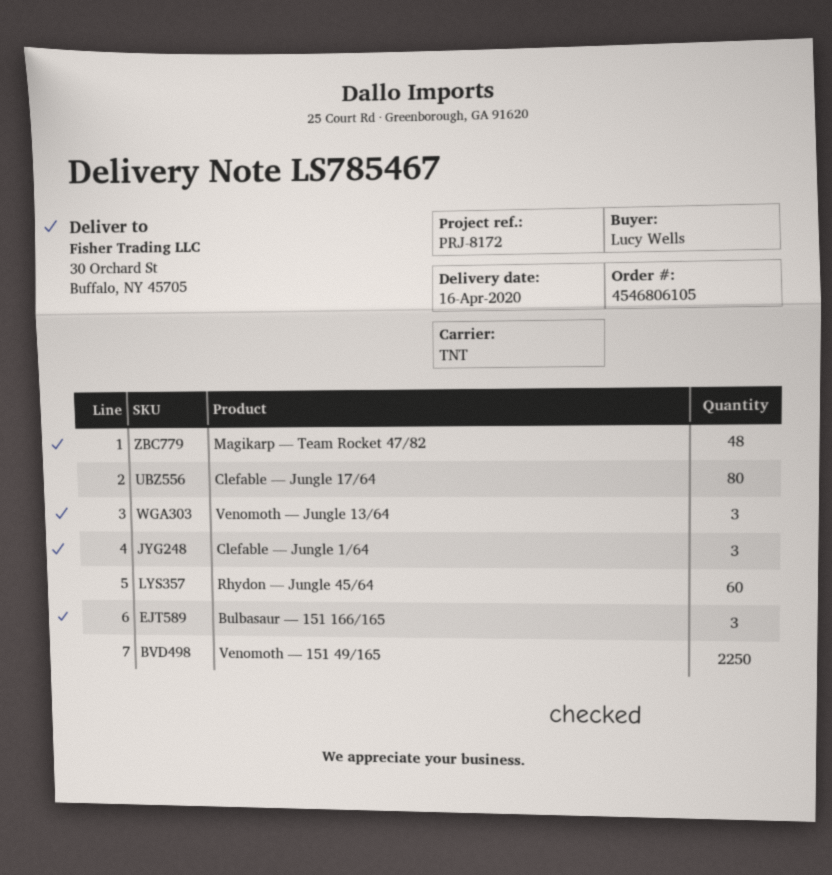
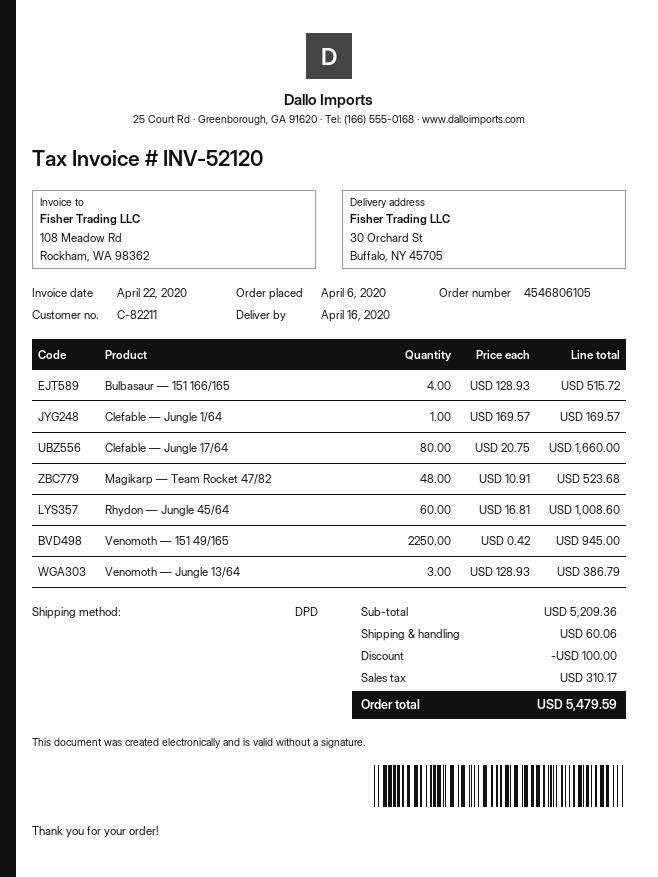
shipping method: TNT -> DPD
Clefable — Jungle 1/64: 3 -> 1
Bulbasaur — 151 166/165: 3 -> 4

